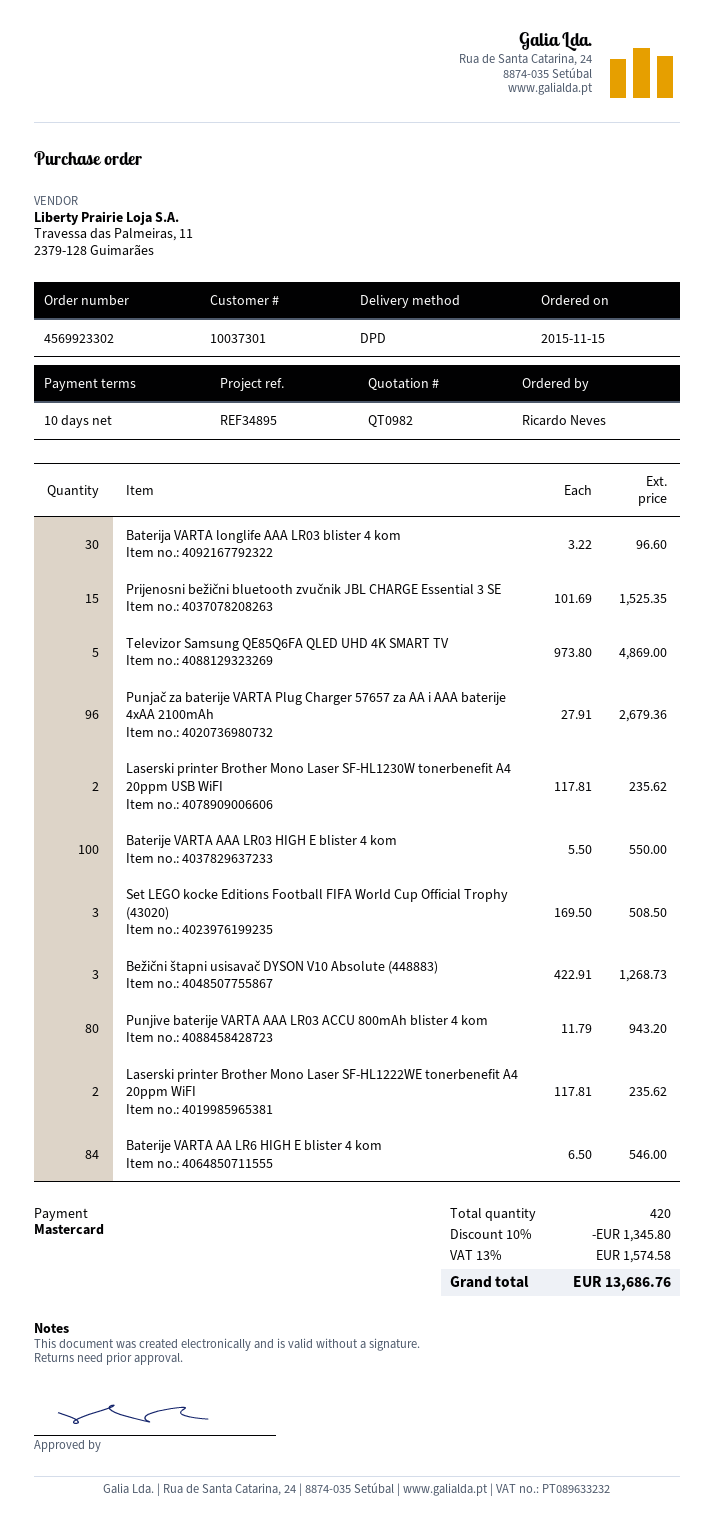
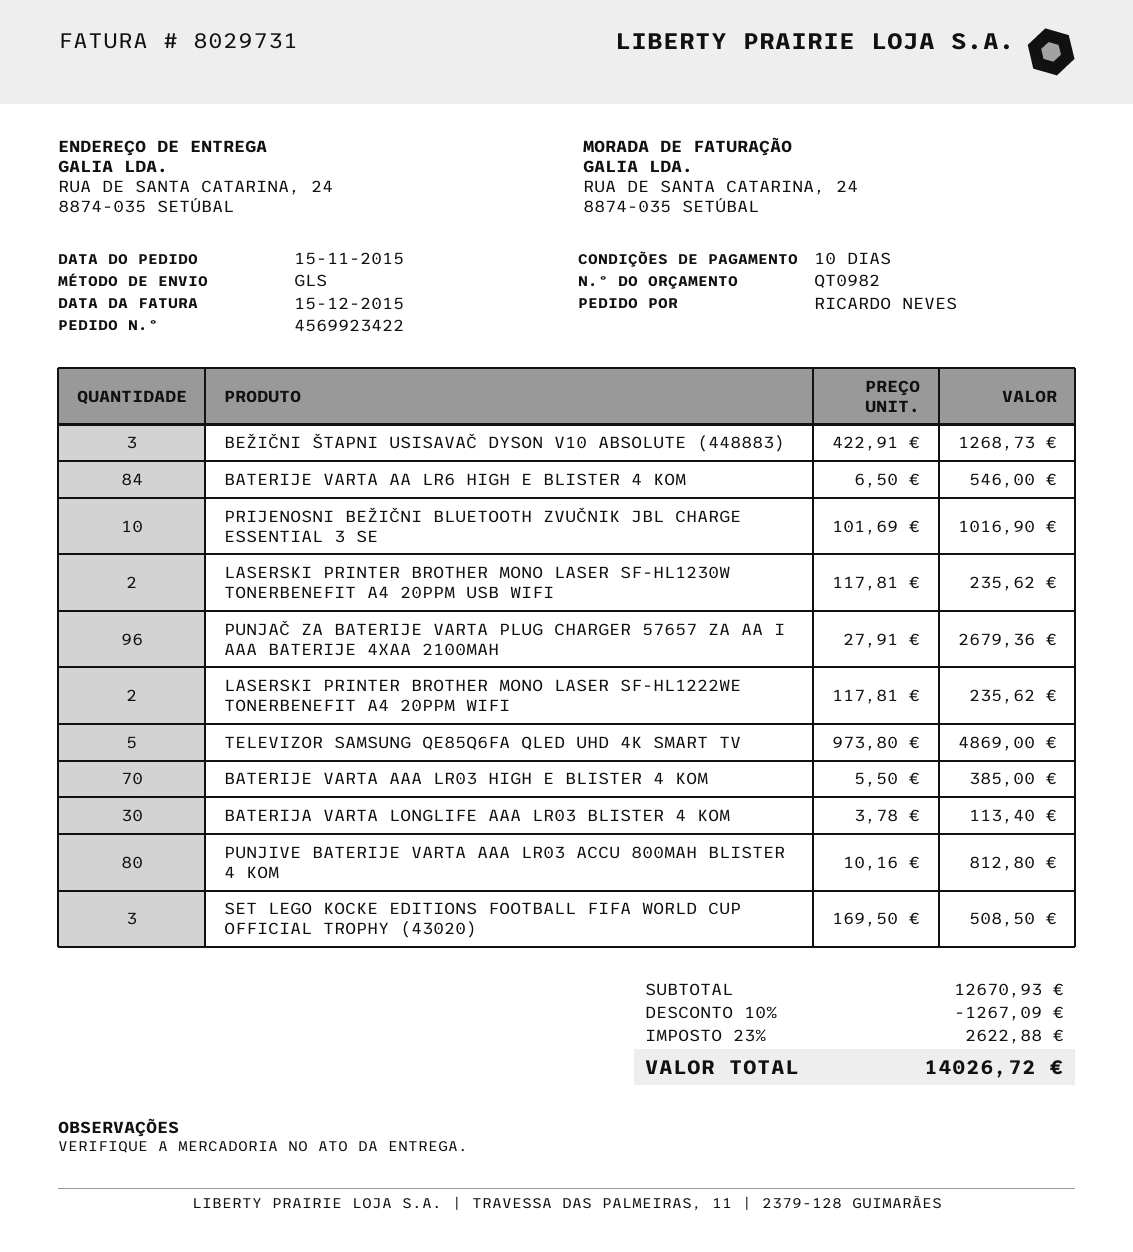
order number: 4569923302 -> 4569923422
shipping method: DPD -> GLS
Baterija VARTA longlife AAA LR03 blister 4 kom: 30 x 3.22 = 96.60 -> 30 x 3.78 = 113.40
Prijenosni bežični bluetooth zvučnik JBL CHARGE Essential 3 SE: 15 x 101.69 = 1525.35 -> 10 x 101.69 = 1016.90
Baterije VARTA AAA LR03 HIGH E blister 4 kom: 100 x 5.50 = 550.00 -> 70 x 5.50 = 385.00
Punjive baterije VARTA AAA LR03 ACCU 800mAh blister 4 kom: 80 x 11.79 = 943.20 -> 80 x 10.16 = 812.80
discount: 10% = 1345.80 -> 10% = 1267.09
tax: 13% = 1574.58 -> 23% = 2622.88
total: 13686.76 -> 14026.72

